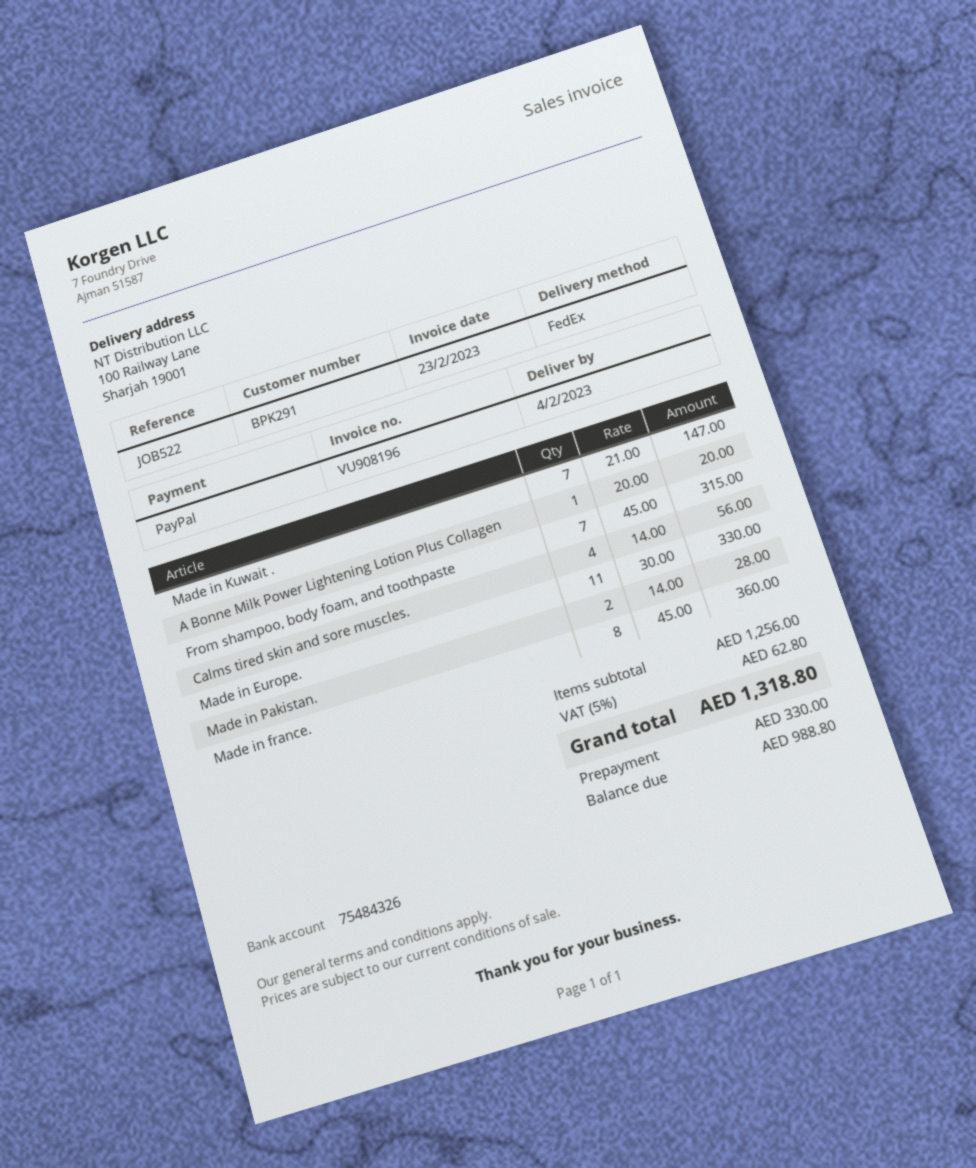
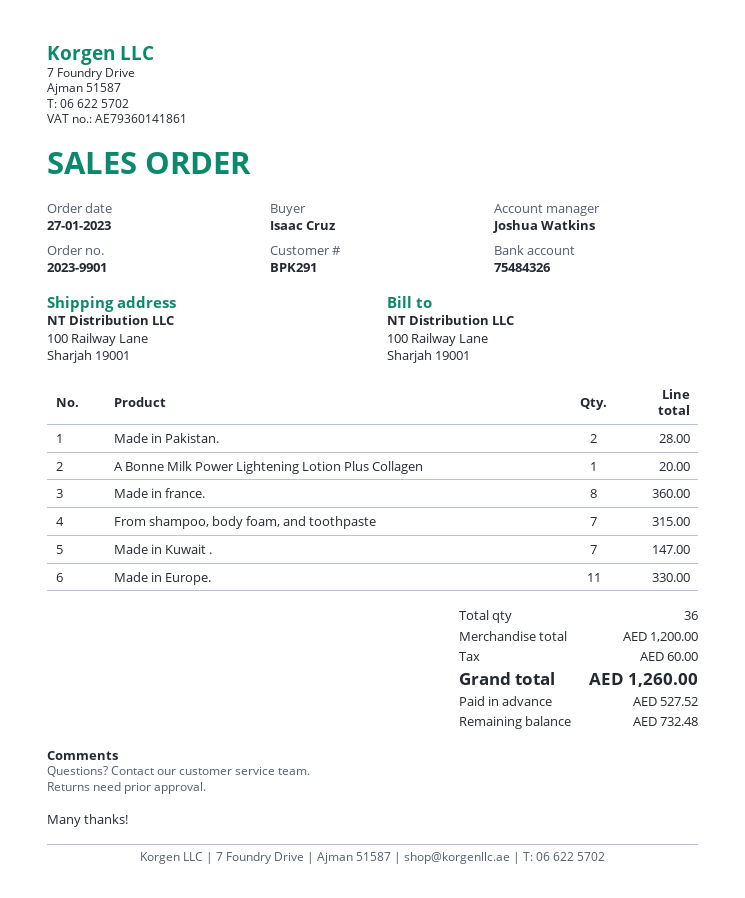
Calms tired skin and sore muscles.: 4 for 56.00 -> none
subtotal: 1256.00 -> 1200.00
tax: 62.80 -> 60.00
total: 1318.80 -> 1260.00
deposit: 330.00 -> 527.52
balance: 988.80 -> 732.48

